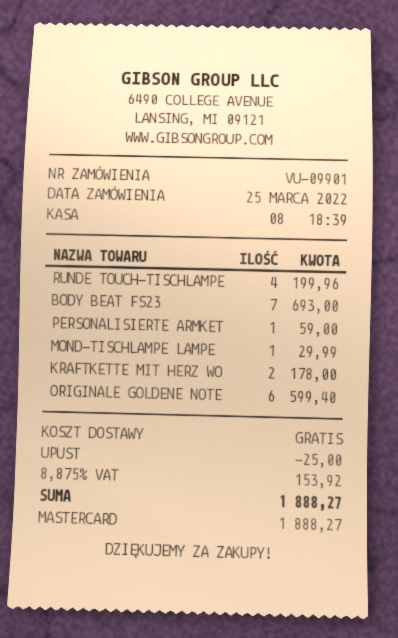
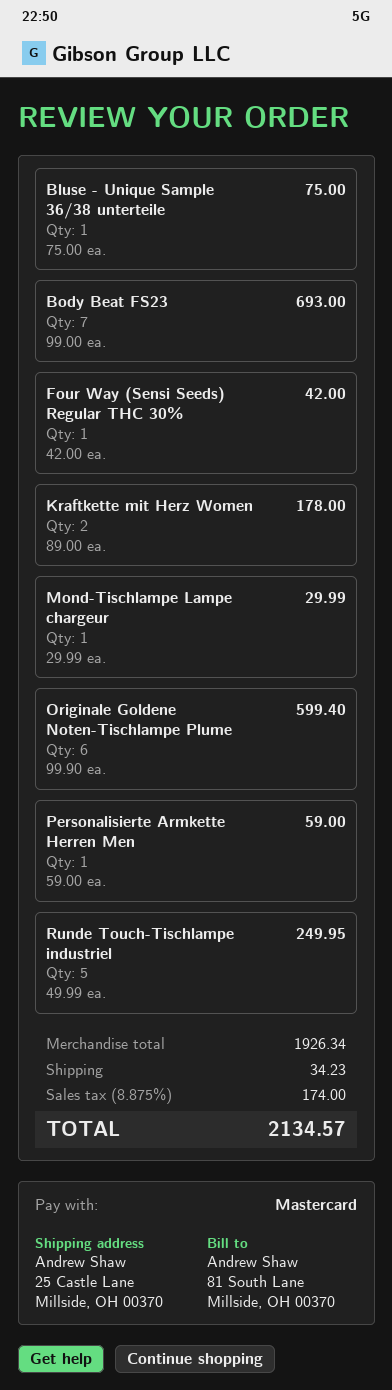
RUNDE TOUCH-TISCHLAMPE: 4 for 199.96 -> 5 for 249.95
Bluse - Unique Sample 36/38 unterteile: none -> 1 for 75.00
Four Way (Sensi Seeds) Regular THC 30%: none -> 1 for 42.00
discount: 25.00 -> none
shipping: 0.00 -> 34.23
tax: 8.875% = 153.92 -> 8.875% = 174.00
total: 1888.27 -> 2134.57

